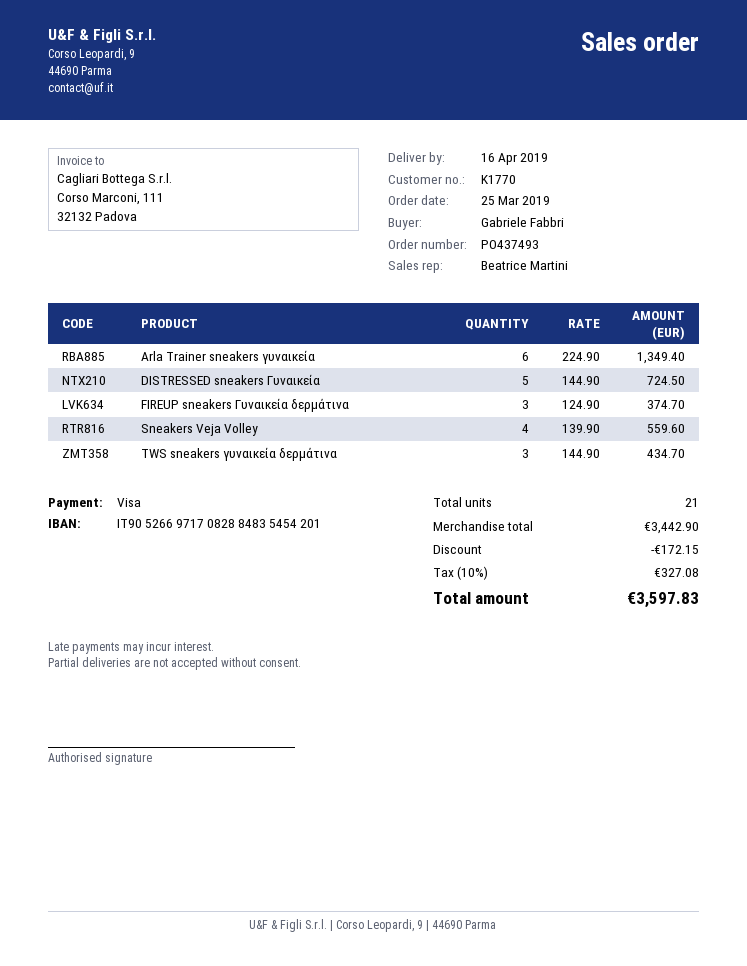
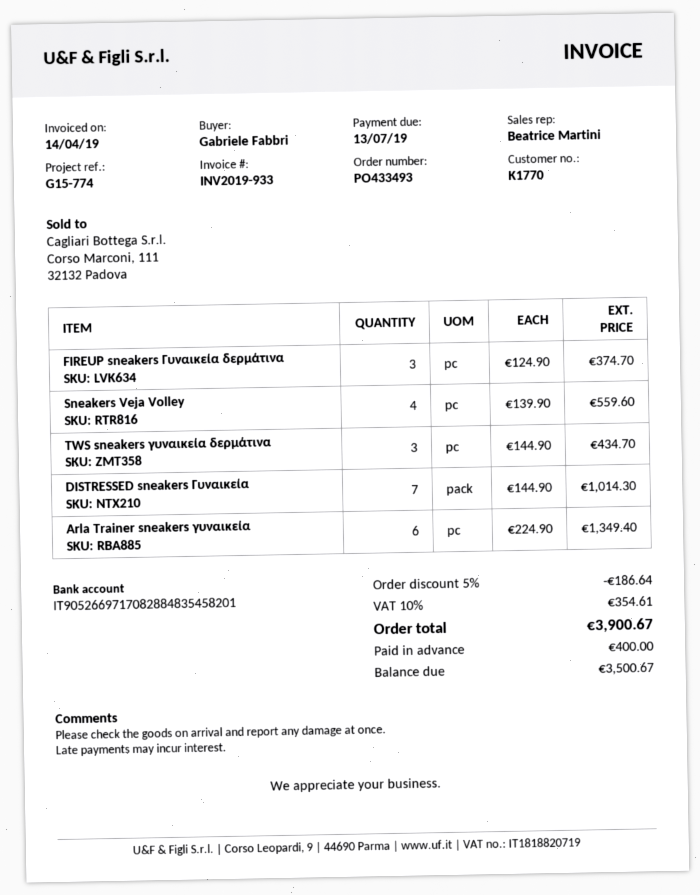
order number: PO437493 -> PO433493
bank account: IT9052669717082884835454201 -> IT9052669717082884835458201
DISTRESSED sneakers Γυναικεία: 5 x 144.90 = 724.50 -> 7 x 144.90 = 1014.30
discount: 172.15 -> 186.64
tax: 10% = 327.08 -> 10% = 354.61
total: 3597.83 -> 3900.67

